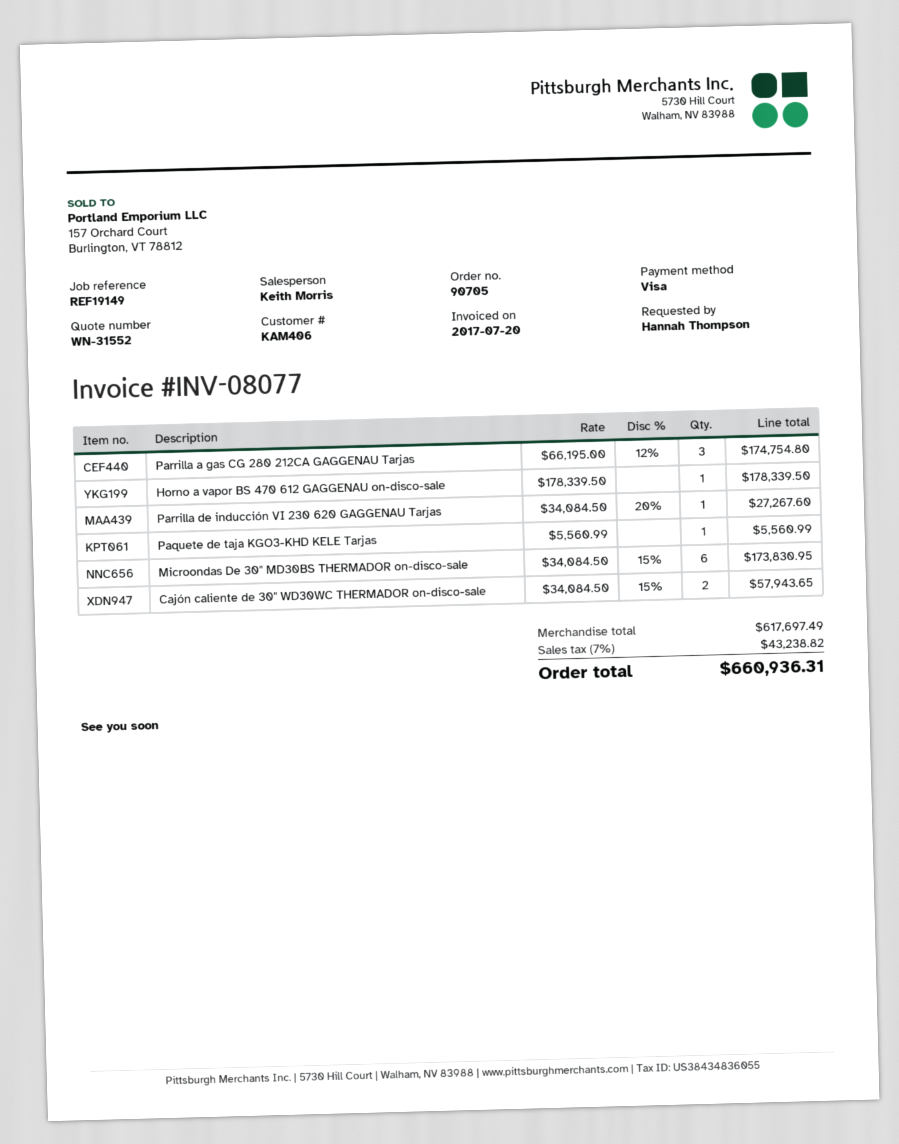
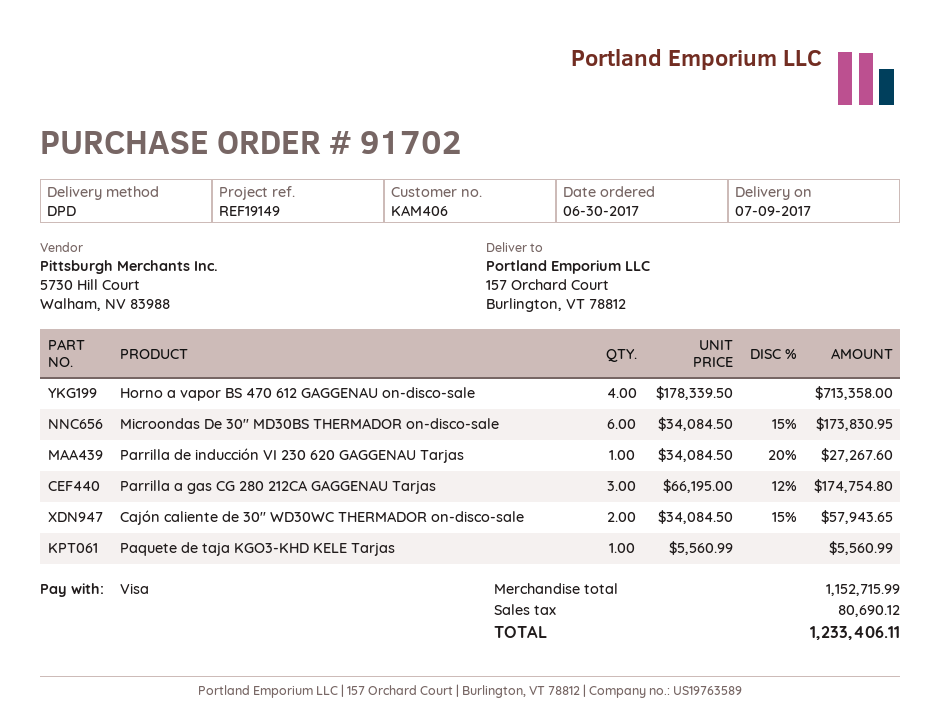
order number: 90705 -> 91702
Horno a vapor BS 470 612 GAGGENAU on-disco-sale: 1 x 178339.50 = 178339.50 -> 4 x 178339.50 = 713358.00
subtotal: 617697.49 -> 1152715.99
tax: 43238.82 -> 80690.12
total: 660936.31 -> 1233406.11

